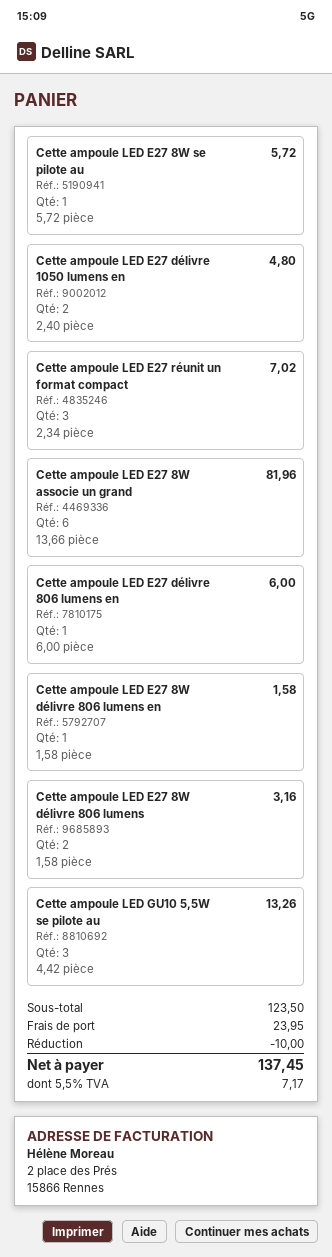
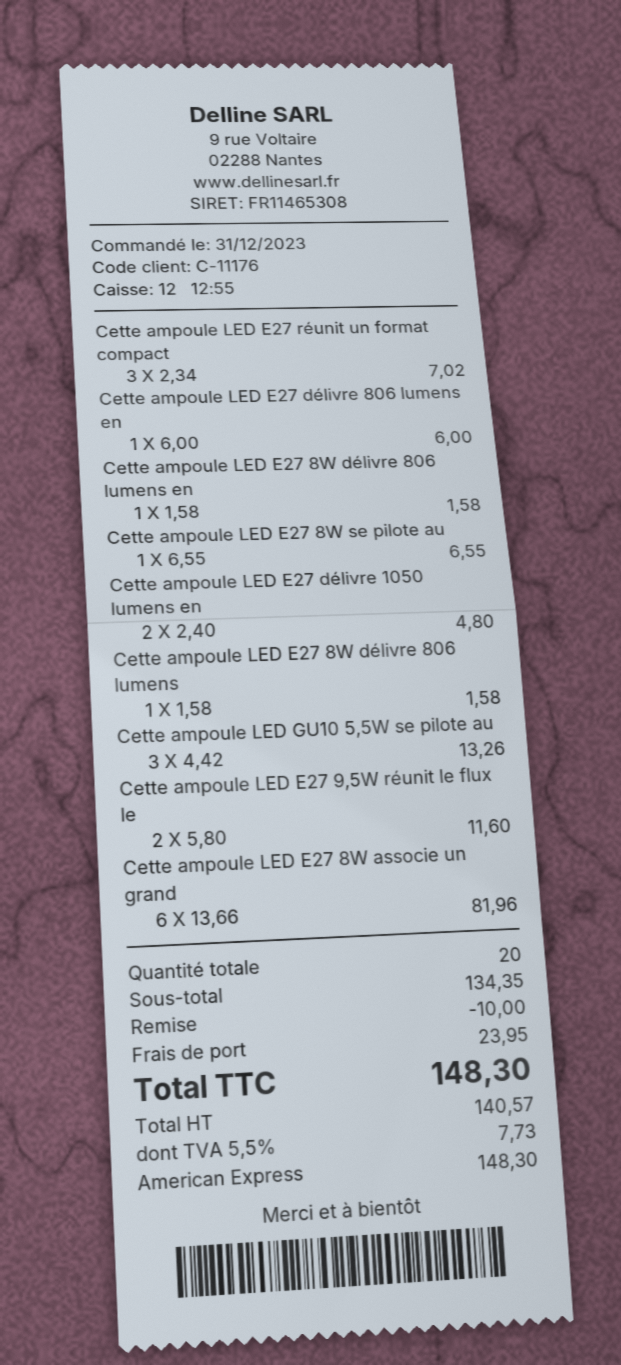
Cette ampoule LED E27 8W se pilote au: 1 x 5.72 = 5.72 -> 1 x 6.55 = 6.55
Cette ampoule LED E27 8W délivre 806 lumens: 2 x 1.58 = 3.16 -> 1 x 1.58 = 1.58
Cette ampoule LED E27 9,5W réunit le flux le: none -> 2 x 5.80 = 11.60
subtotal: 123.50 -> 134.35
tax: 5.5% = 7.17 -> 5.5% = 7.73
total: 137.45 -> 148.30

